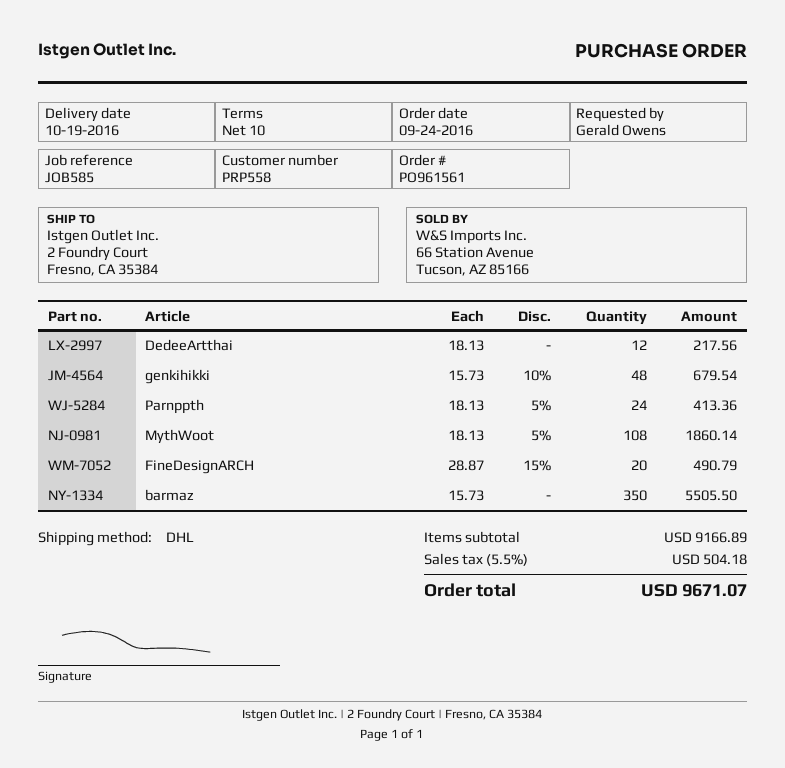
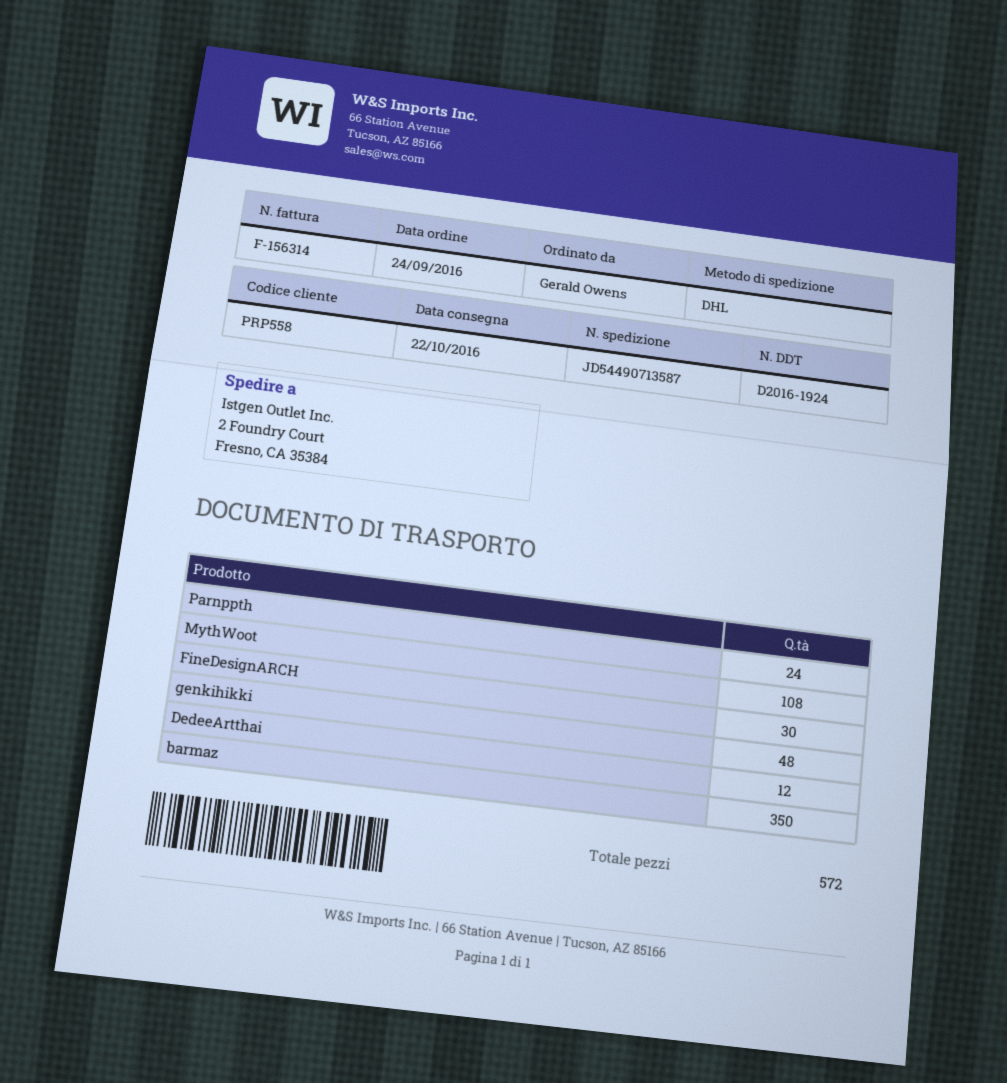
delivery date: 2016-10-19 -> 2016-10-22
FineDesignARCH: 20 -> 30

